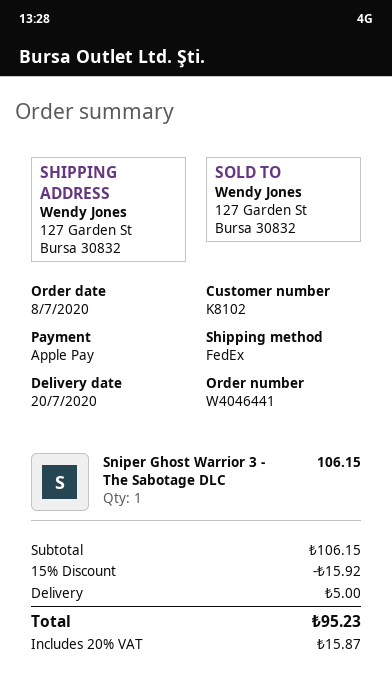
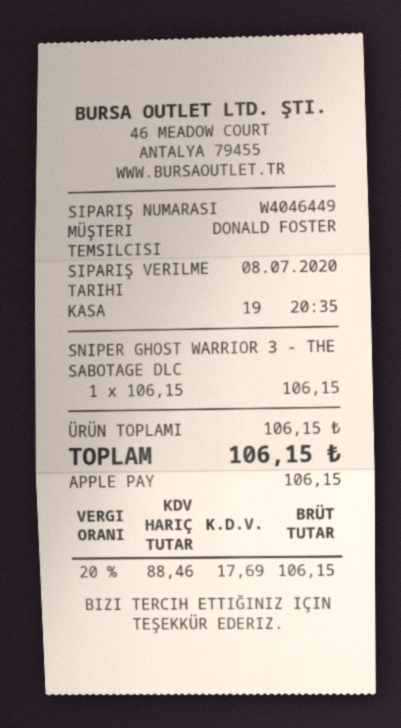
order number: W4046441 -> W4046449
discount: 15% = 15.92 -> none
shipping: 5.00 -> none
tax: 20% = 15.87 -> 20% = 17.69
total: 95.23 -> 106.15

